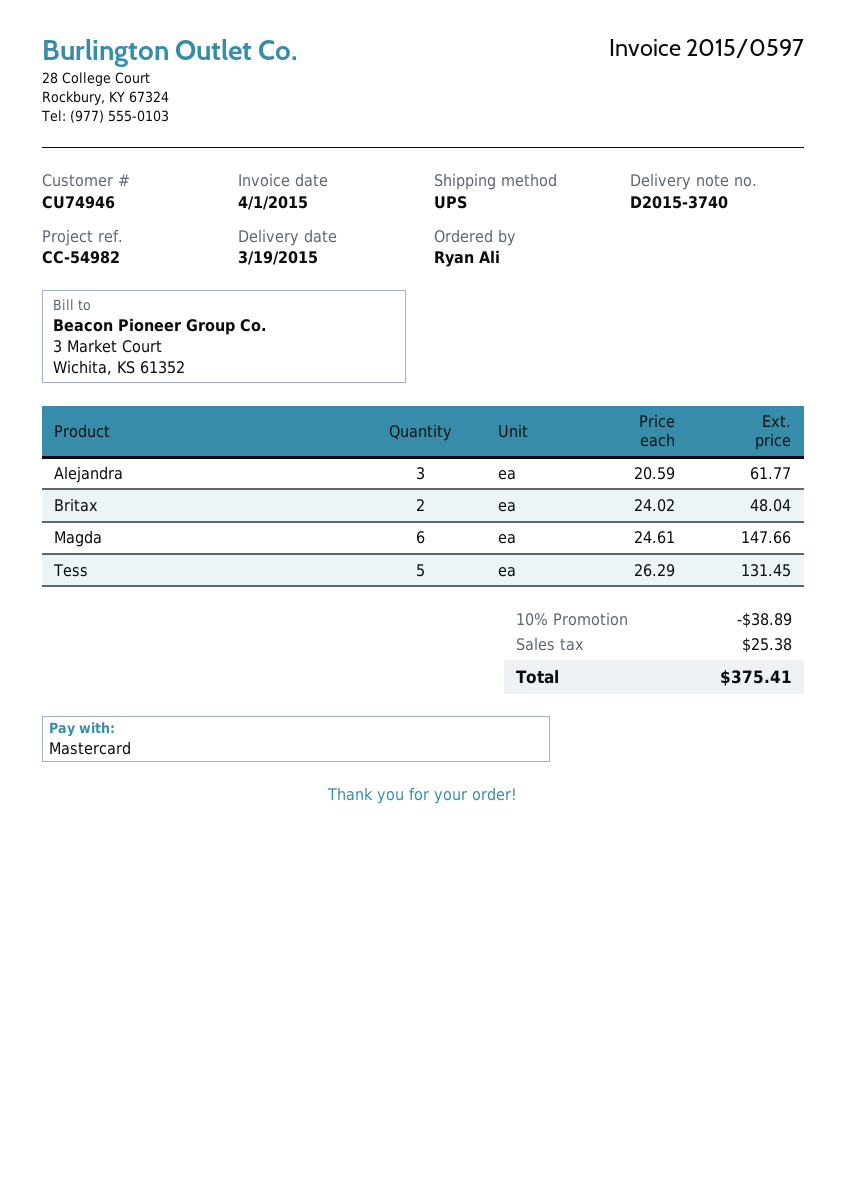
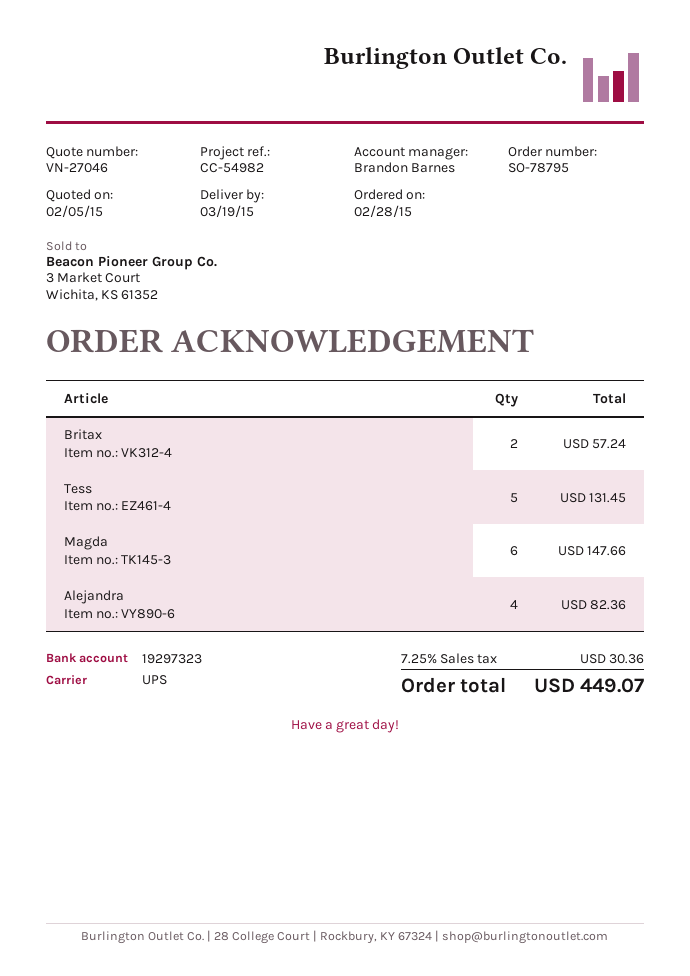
Alejandra: 3 for 61.77 -> 4 for 82.36
Britax: 2 for 48.04 -> 2 for 57.24
discount: 10% = 38.89 -> none
tax: 25.38 -> 30.36
total: 375.41 -> 449.07

